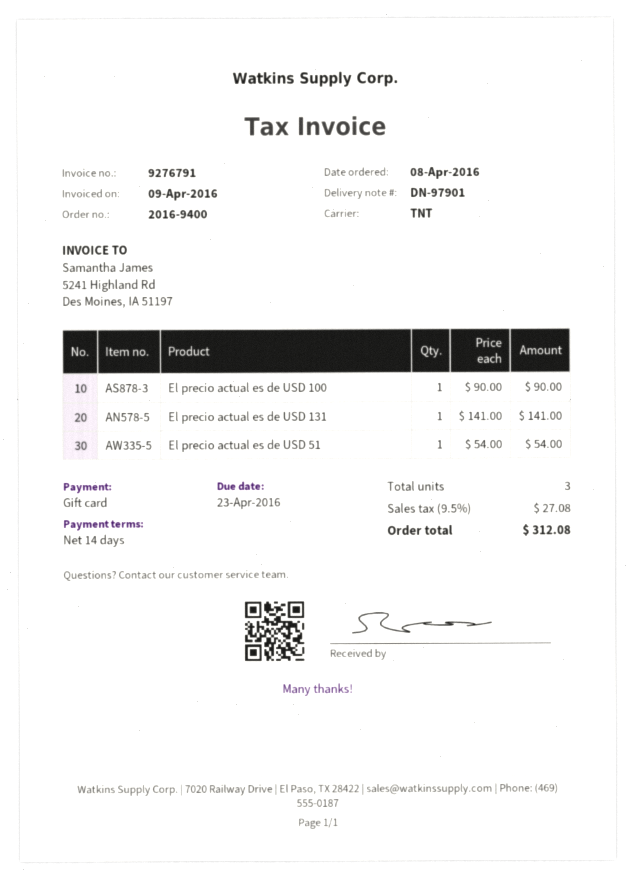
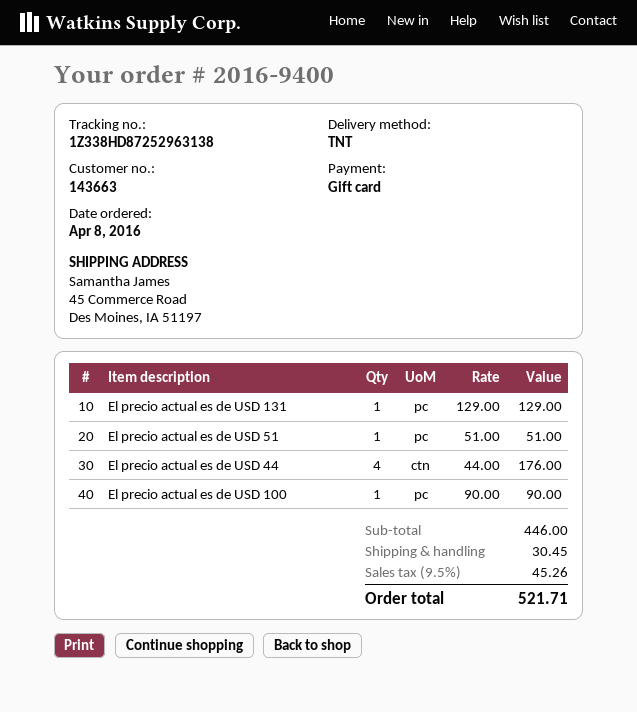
El precio actual es de USD 131: 1 x 141.00 = 141.00 -> 1 x 129.00 = 129.00
El precio actual es de USD 51: 1 x 54.00 = 54.00 -> 1 x 51.00 = 51.00
El precio actual es de USD 44: none -> 4 x 44.00 = 176.00
shipping: none -> 30.45
tax: 9.5% = 27.08 -> 9.5% = 45.26
total: 312.08 -> 521.71

